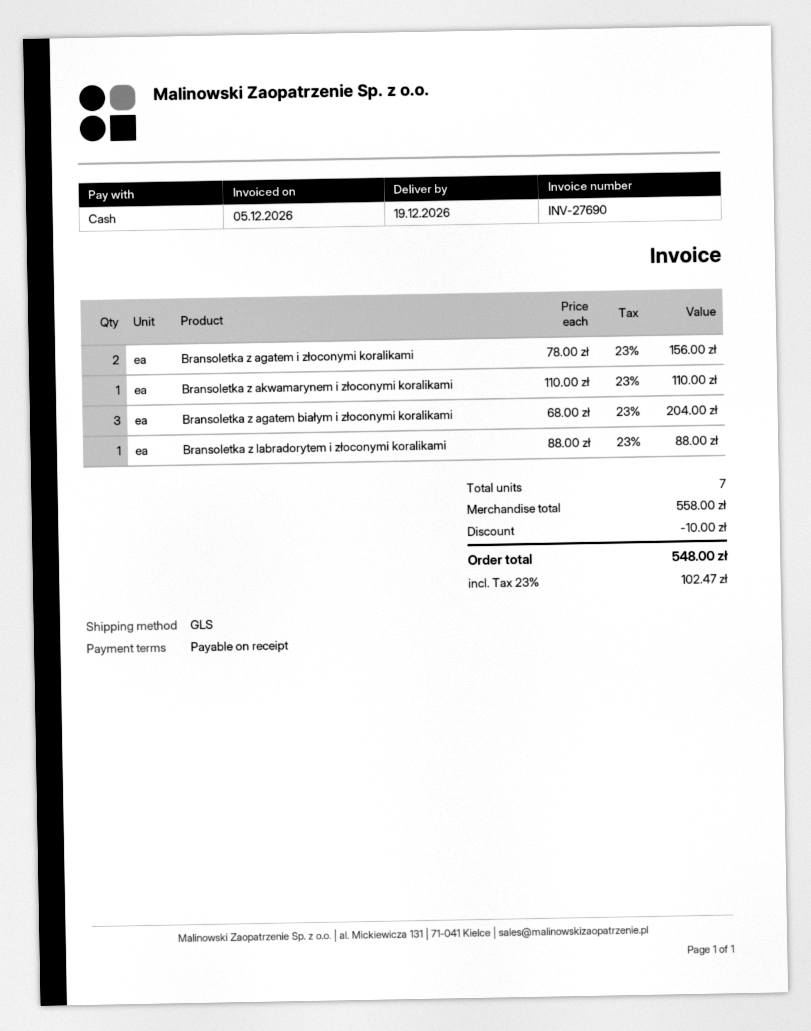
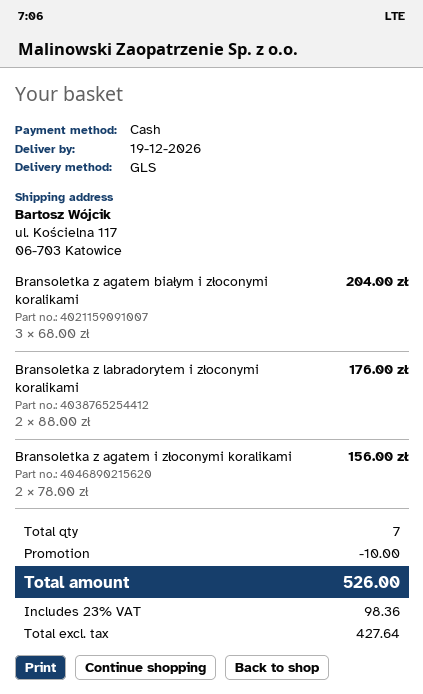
Bransoletka z akwamarynem i złoconymi koralikami: 1 x 110.00 = 110.00 -> none
Bransoletka z labradorytem i złoconymi koralikami: 1 x 88.00 = 88.00 -> 2 x 88.00 = 176.00
tax: 23% = 102.47 -> 23% = 98.36
total: 548.00 -> 526.00

